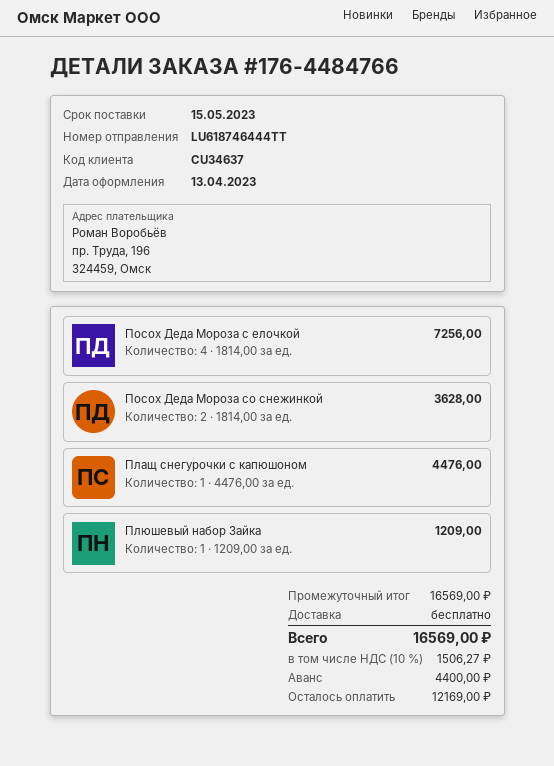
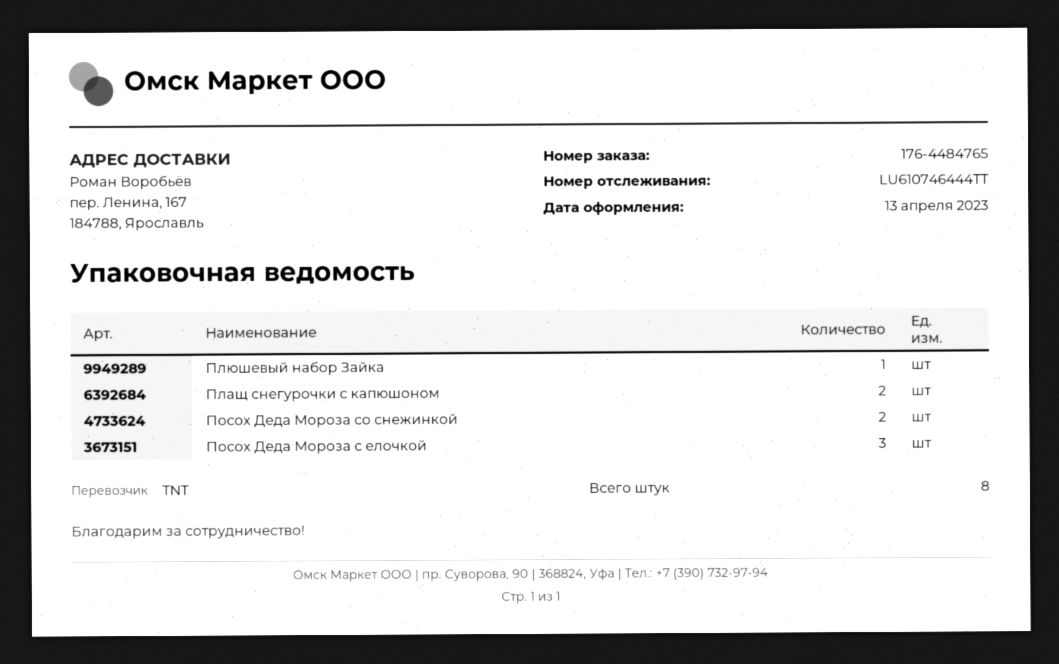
order number: 176-4484766 -> 176-4484765
tracking number: LU618746444TT -> LU610746444TT
Посох Деда Мороза с елочкой: 4 -> 3
Плащ снегурочки с капюшоном: 1 -> 2

